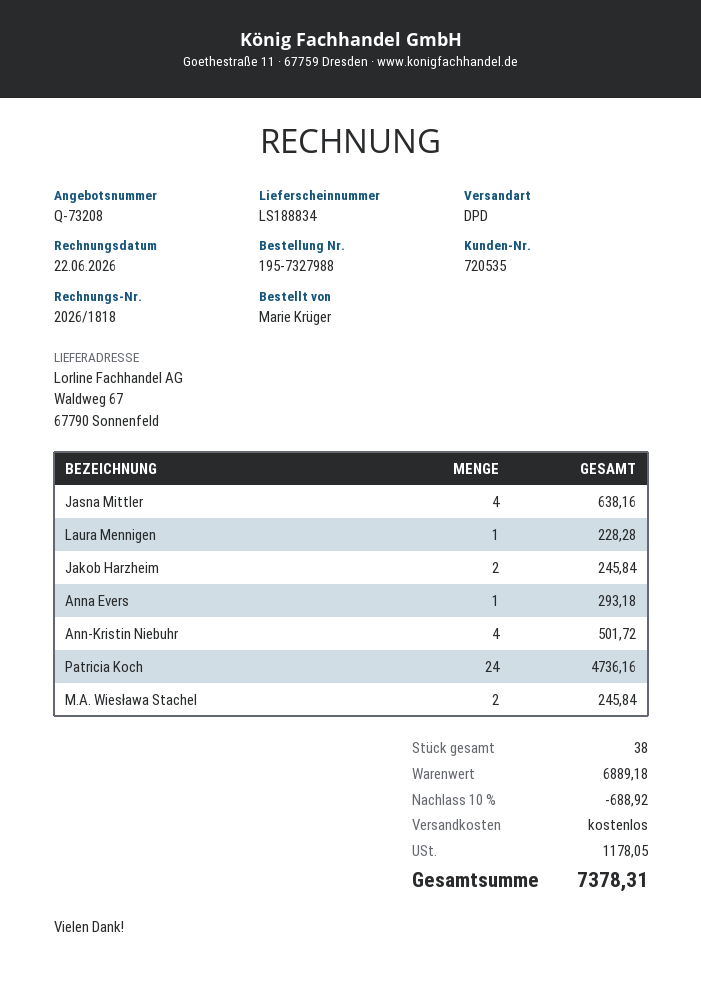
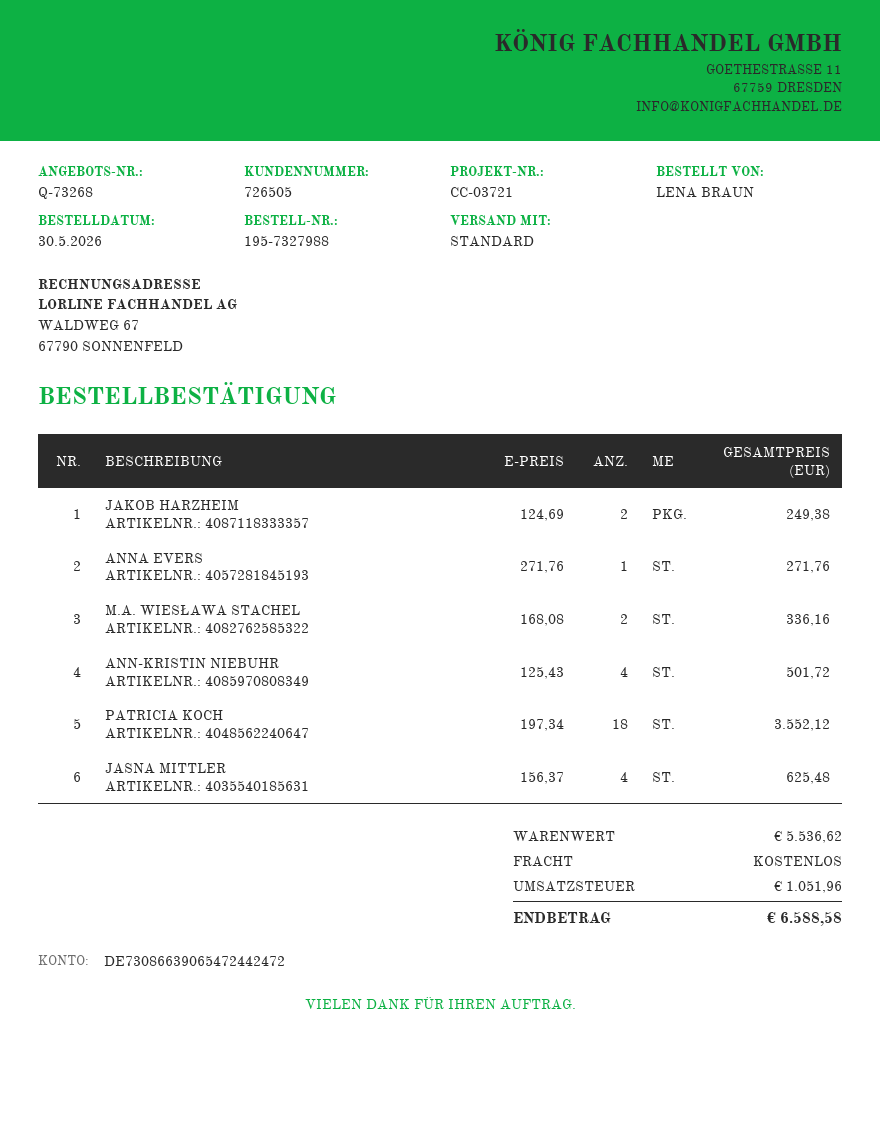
quote number: Q-73208 -> Q-73268
customer number: 720535 -> 726505
ordered by: Marie Krüger -> LENA BRAUN
shipping method: DPD -> standard
Jasna Mittler: 4 for 638.16 -> 4 for 625.48
Laura Mennigen: 1 for 228.28 -> none
Jakob Harzheim: 2 for 245.84 -> 2 for 249.38
Anna Evers: 1 for 293.18 -> 1 for 271.76
Patricia Koch: 24 for 4736.16 -> 18 for 3552.12
M.A. Wiesława Stachel: 2 for 245.84 -> 2 for 336.16
subtotal: 6889.18 -> 5536.62
discount: 10% = 688.92 -> none
tax: 1178.05 -> 1051.96
total: 7378.31 -> 6588.58

